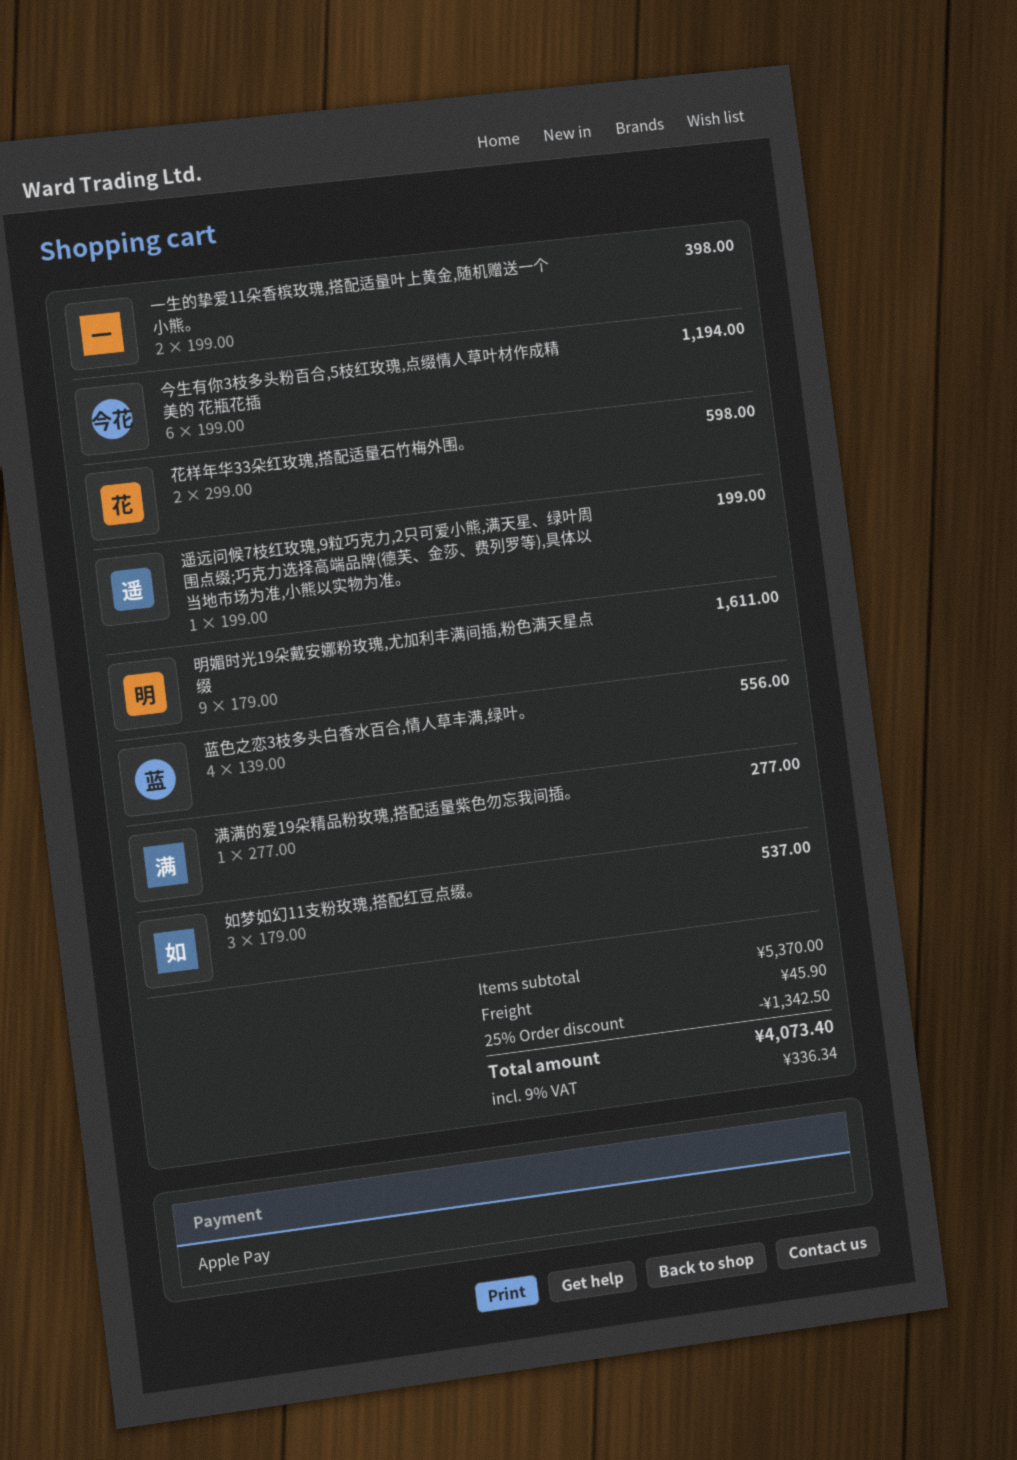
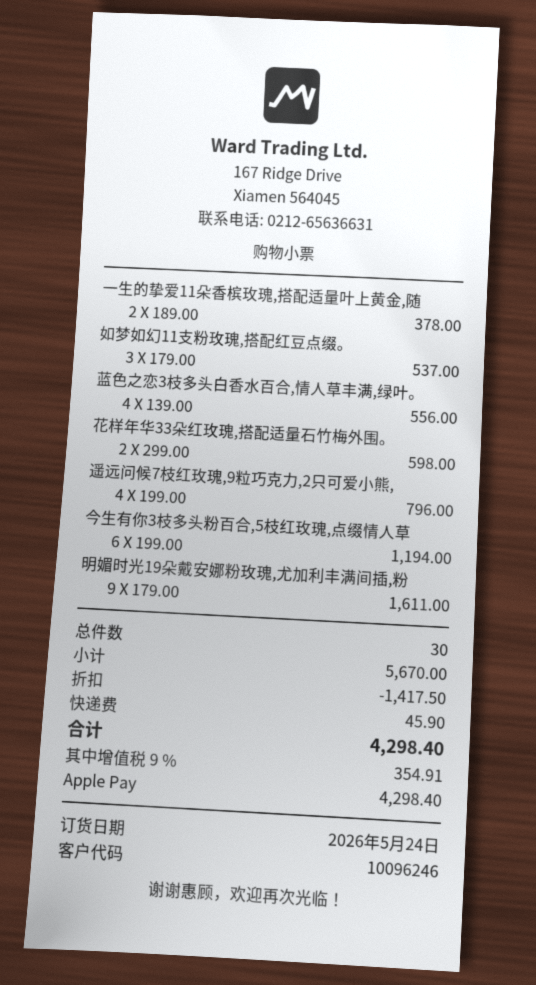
一生的挚爱11朵香槟玫瑰,搭配适量叶上黄金,随机赠送一个小熊。: 2 x 199.00 = 398.00 -> 2 x 189.00 = 378.00
遥远问候7枝红玫瑰,9粒巧克力,2只可爱小熊,满天星、绿叶周围点缀;巧克力选择高端品牌(德芙、金莎、费列罗等),具体以当地市场为准,小熊以实物为准。: 1 x 199.00 = 199.00 -> 4 x 199.00 = 796.00
满满的爱19朵精品粉玫瑰,搭配适量紫色勿忘我间插。: 1 x 277.00 = 277.00 -> none
subtotal: 5370.00 -> 5670.00
discount: 1342.50 -> 1417.50
tax: 9% = 336.34 -> 9% = 354.91
total: 4073.40 -> 4298.40

